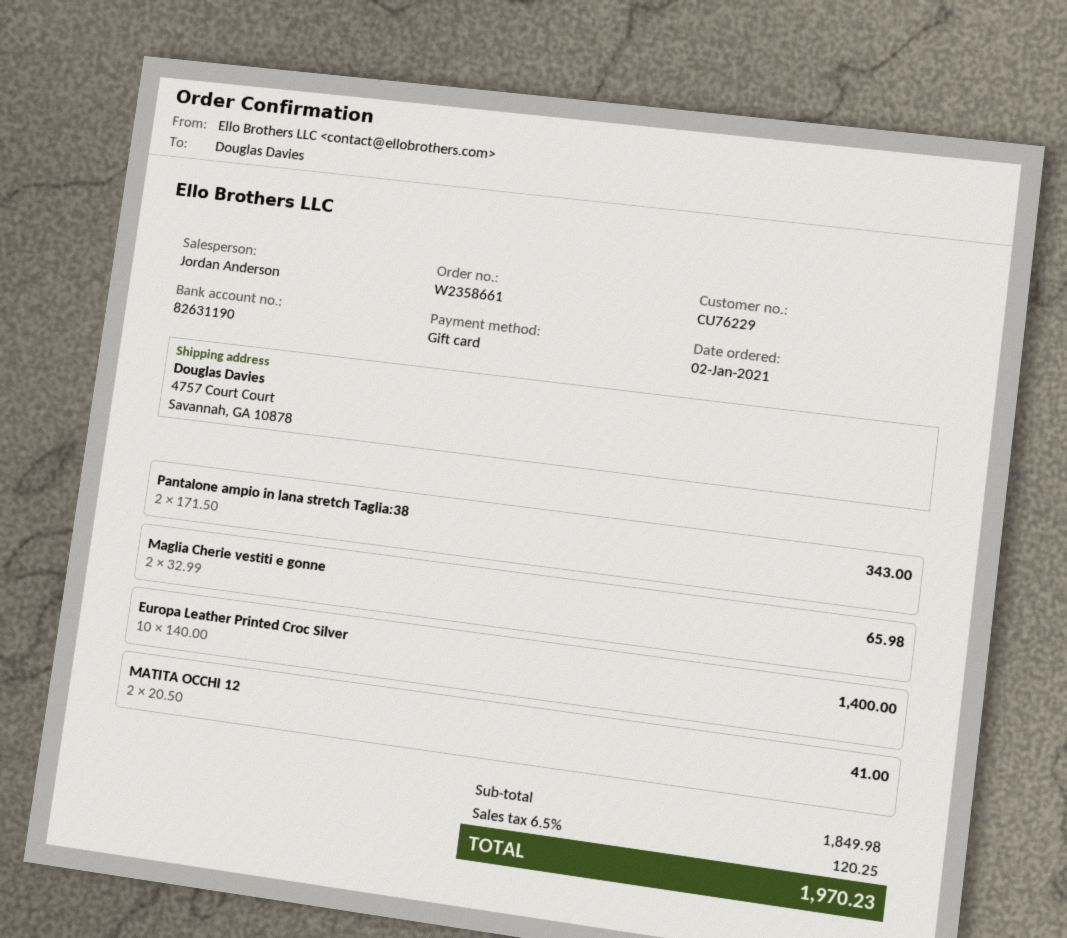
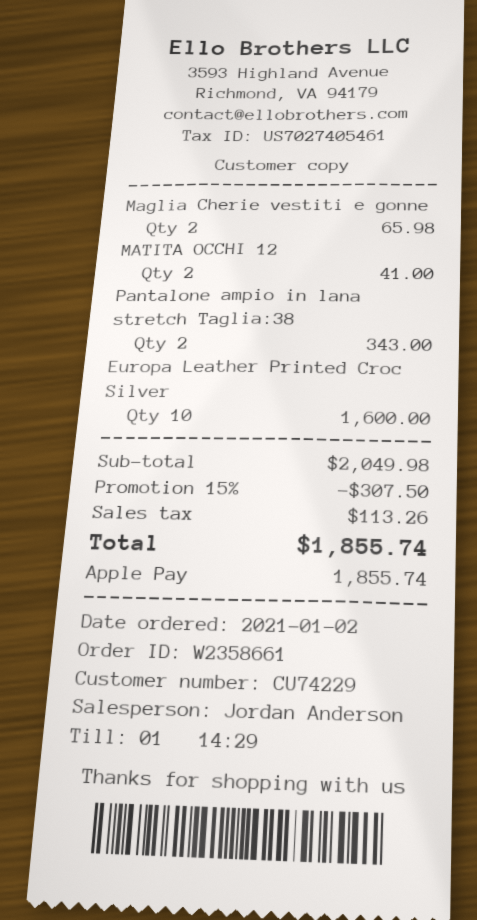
customer number: CU76229 -> CU74229
payment method: gift card -> Apple Pay
Europa Leather Printed Croc Silver: 10 for 1400.00 -> 10 for 1600.00
subtotal: 1849.98 -> 2049.98
discount: none -> 15% = 307.50
tax: 120.25 -> 113.26
total: 1970.23 -> 1855.74

